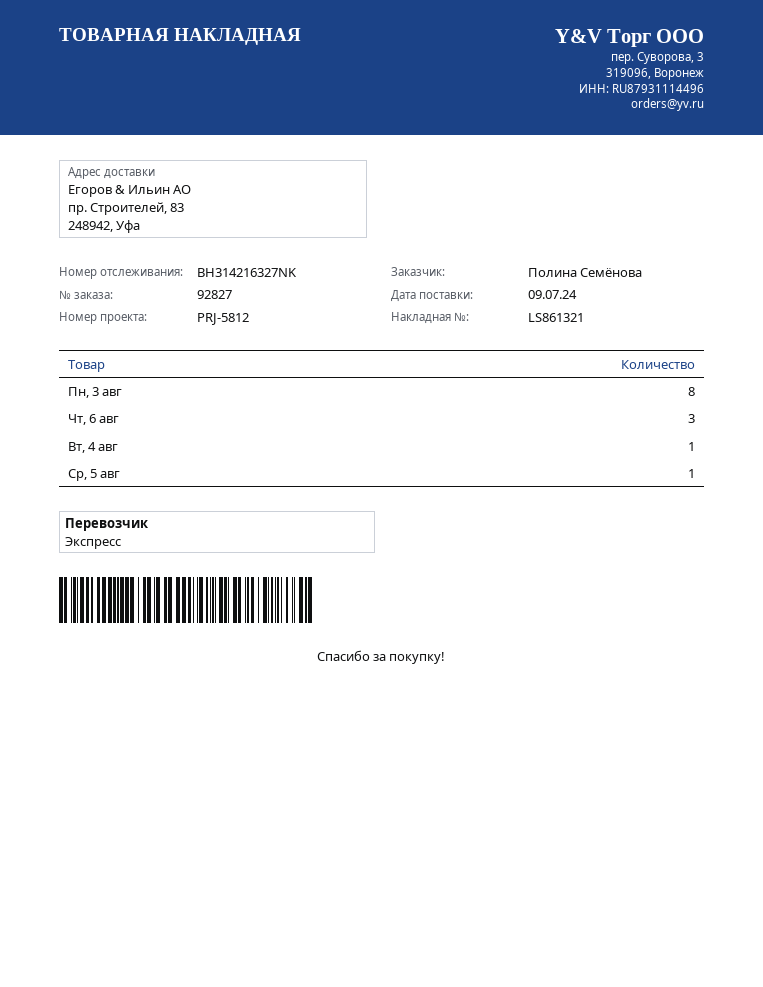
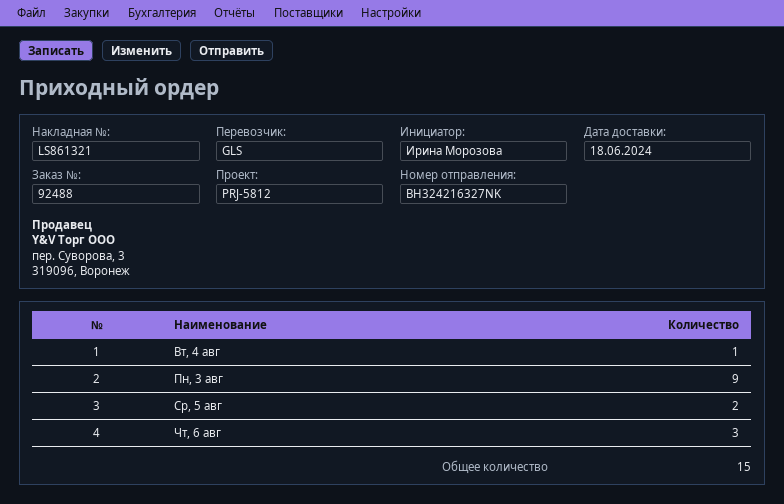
order number: 92827 -> 92488
delivery date: 2024-07-09 -> 2024-06-18
ordered by: Полина Семёнова -> Ирина Морозова
shipping method: express -> GLS
tracking number: BH314216327NK -> BH324216327NK
Пн, 3 авг: 8 -> 9
Ср, 5 авг: 1 -> 2

